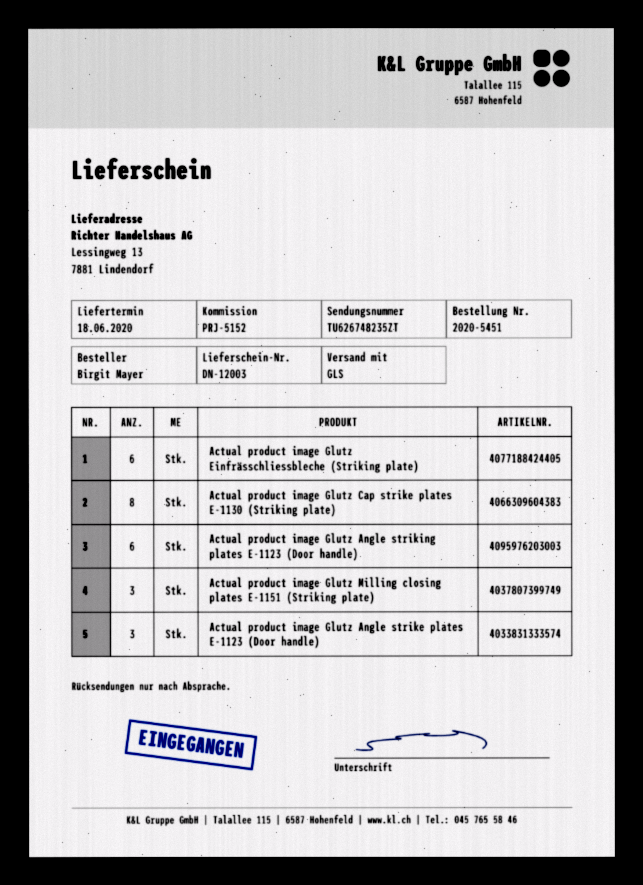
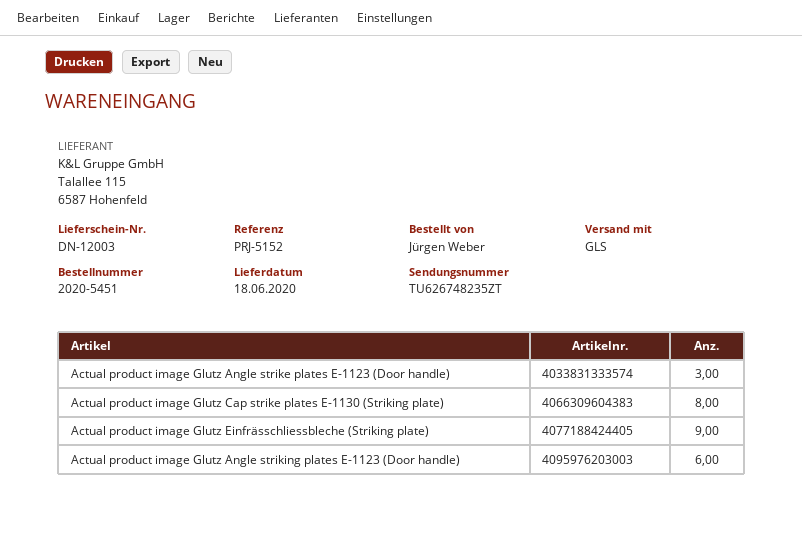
ordered by: Birgit Mayer -> Jürgen Weber
Actual product image Glutz Einfrässchliessbleche (Striking plate): 6 -> 9
Actual product image Glutz Milling closing plates E-1151 (Striking plate): 3 -> none

